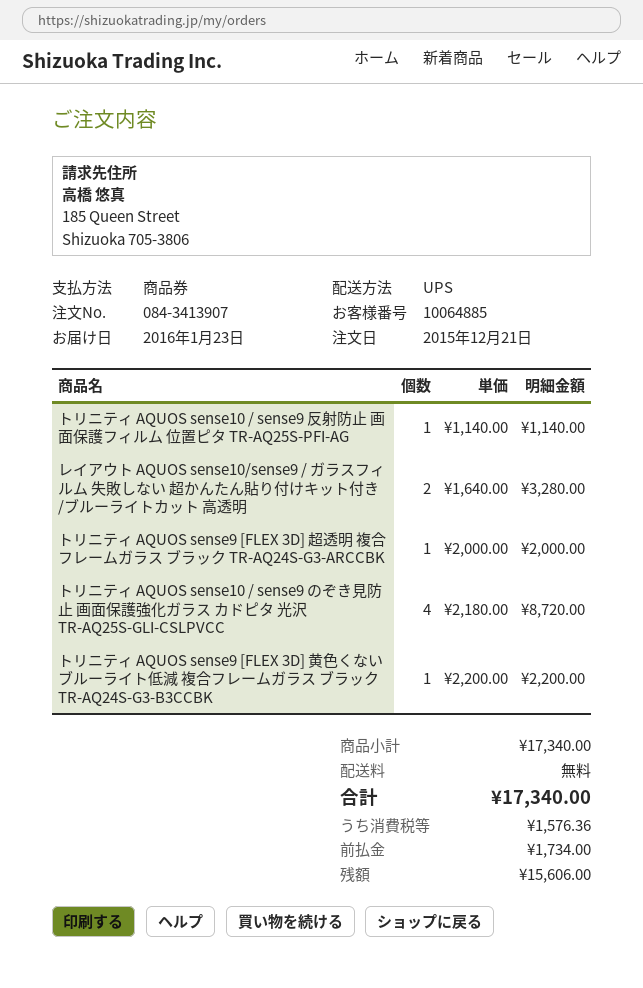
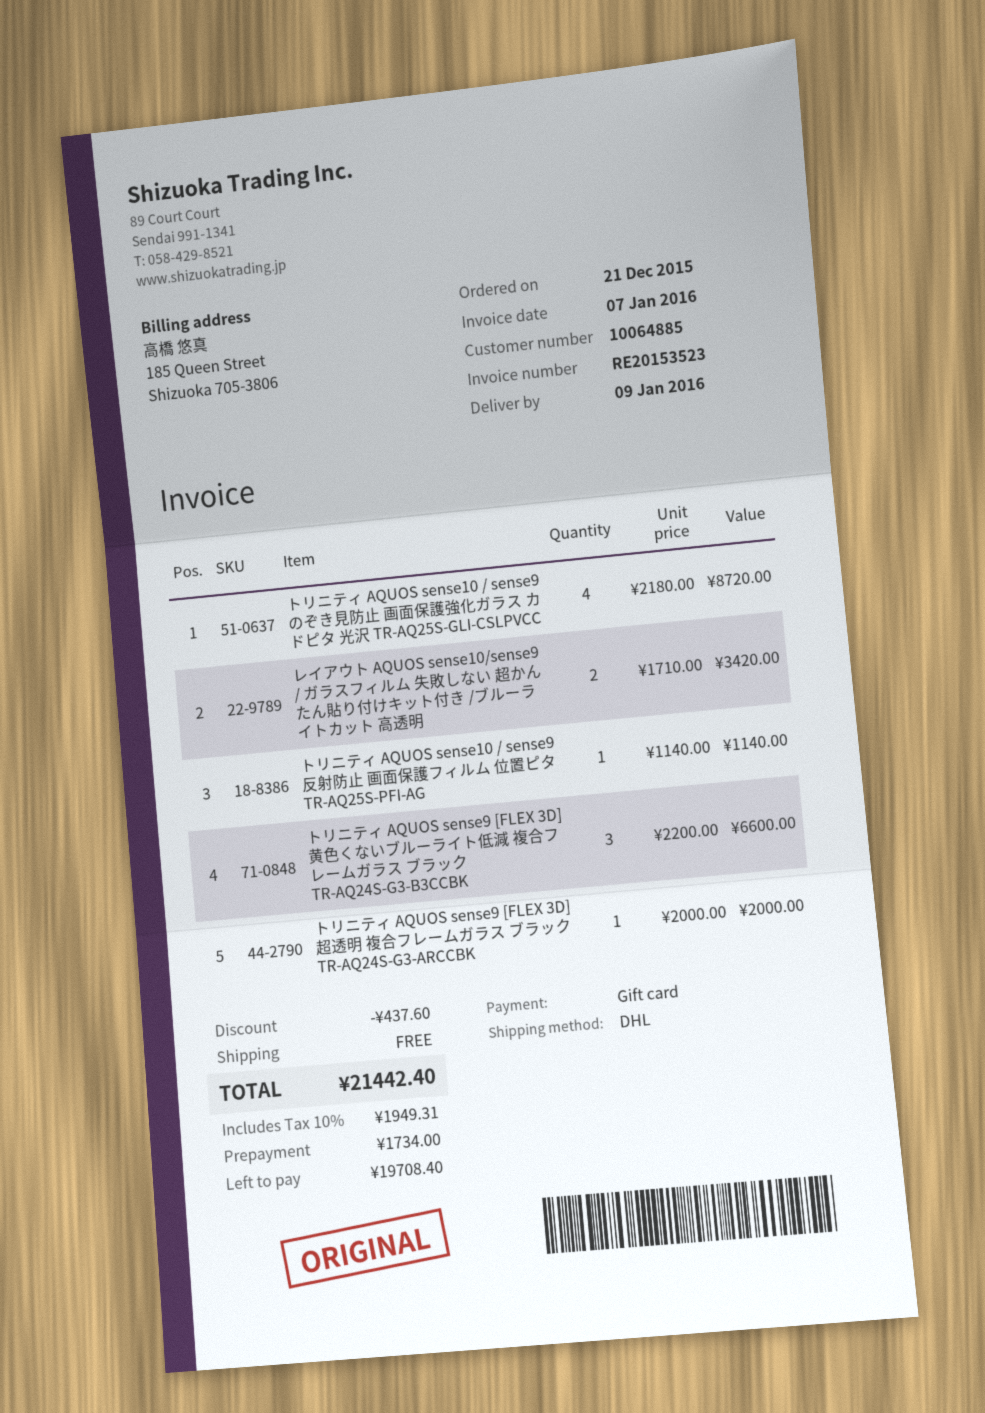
delivery date: 2016-01-23 -> 2016-01-09
shipping method: UPS -> DHL
レイアウト AQUOS sense10/sense9 / ガラスフィルム 失敗しない 超かんたん貼り付けキット付き /ブルーライトカット 高透明: 2 x 1640.00 = 3280.00 -> 2 x 1710.00 = 3420.00
トリニティ AQUOS sense9 [FLEX 3D] 黄色くないブルーライト低減 複合フレームガラス ブラック TR-AQ24S-G3-B3CCBK: 1 x 2200.00 = 2200.00 -> 3 x 2200.00 = 6600.00
discount: none -> 437.60
tax: 1576.36 -> 1949.31
total: 17340.00 -> 21442.40
balance: 15606.00 -> 19708.40

